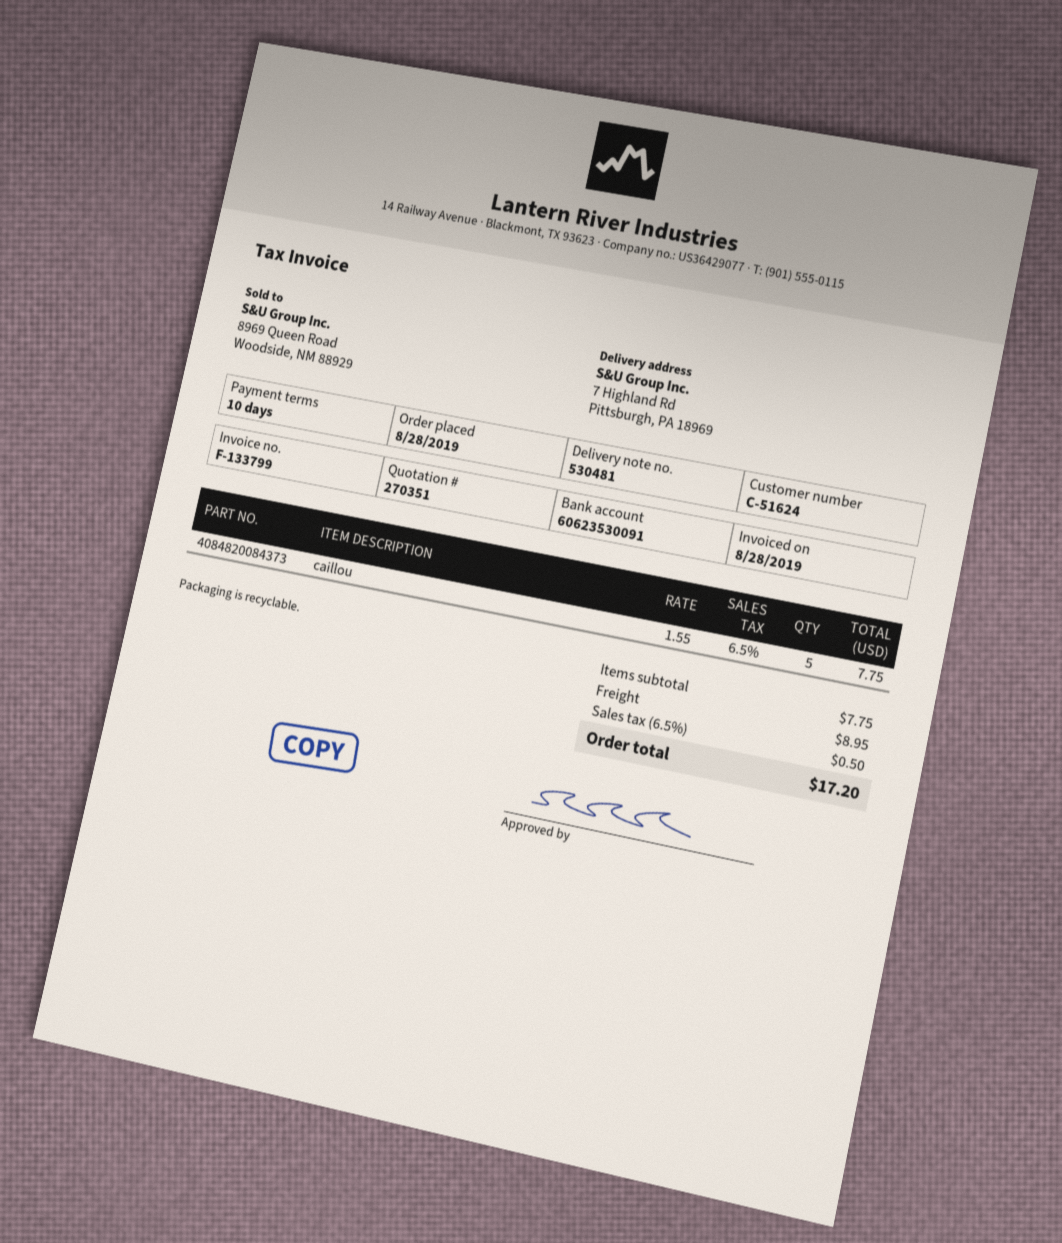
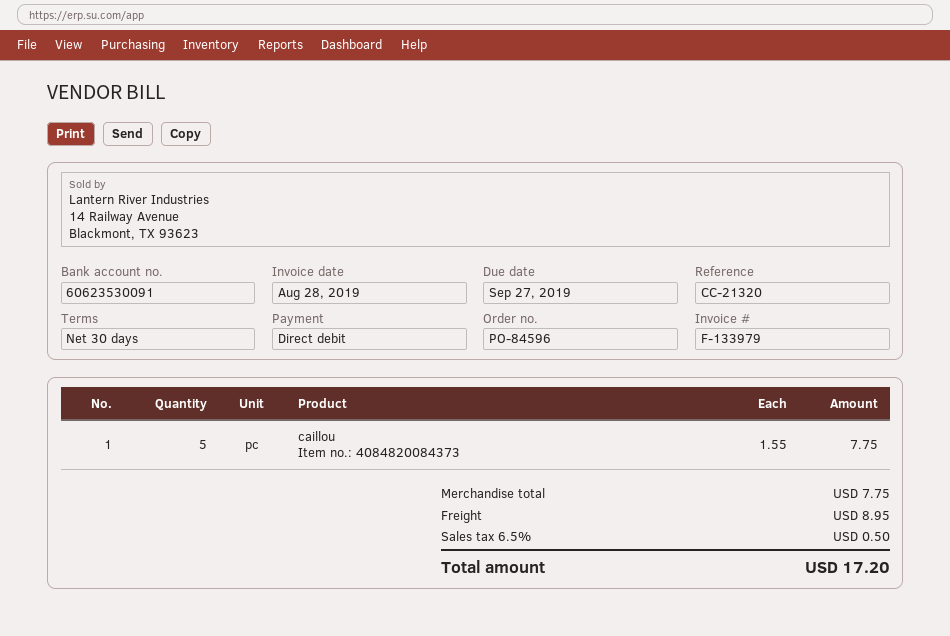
invoice number: F-133799 -> F-133979
payment terms: 10 days -> 30 days

